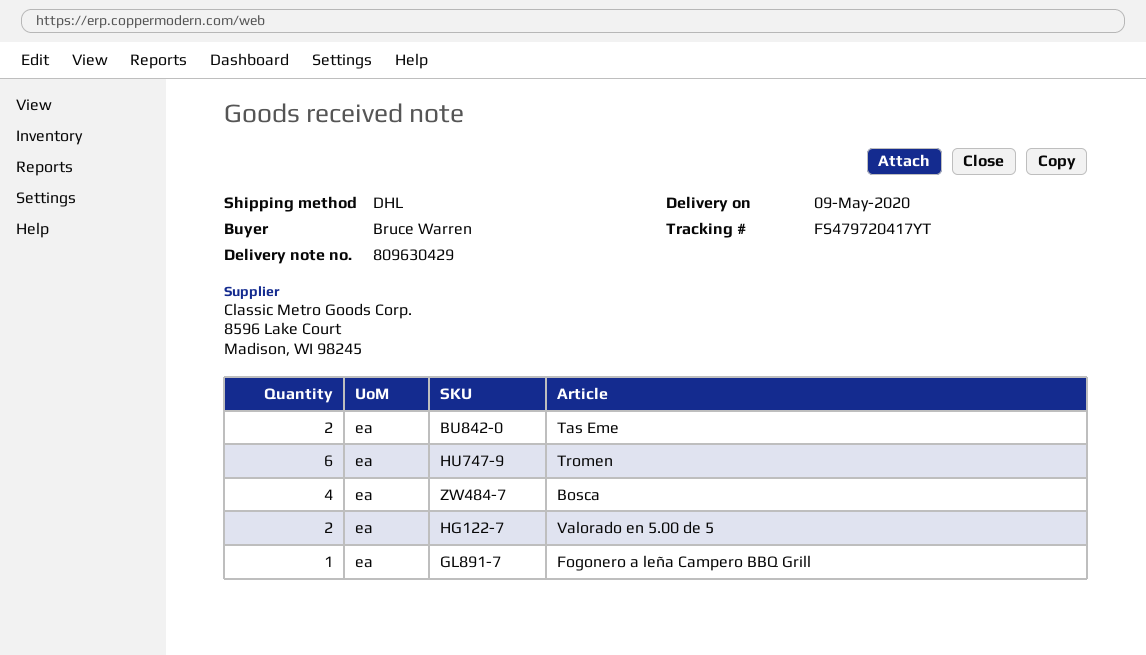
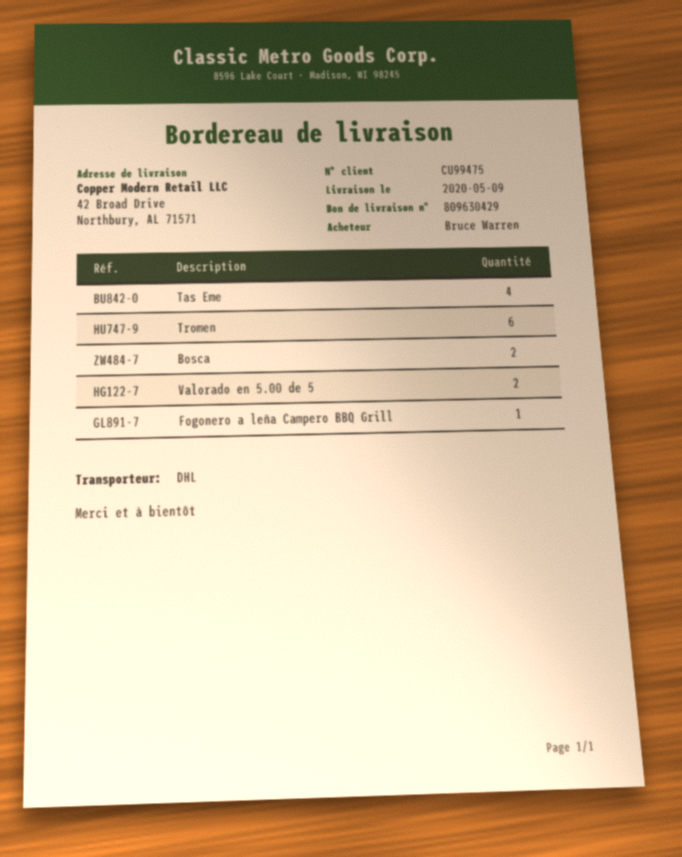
Tas Eme: 2 -> 4
Bosca: 4 -> 2

